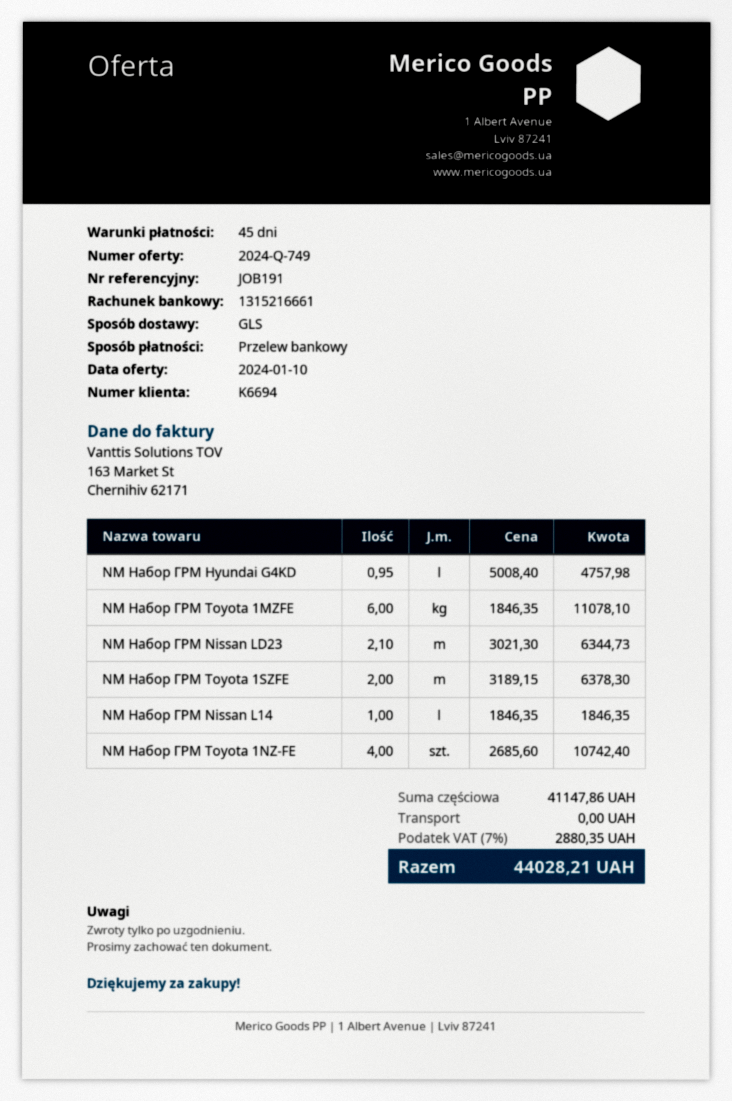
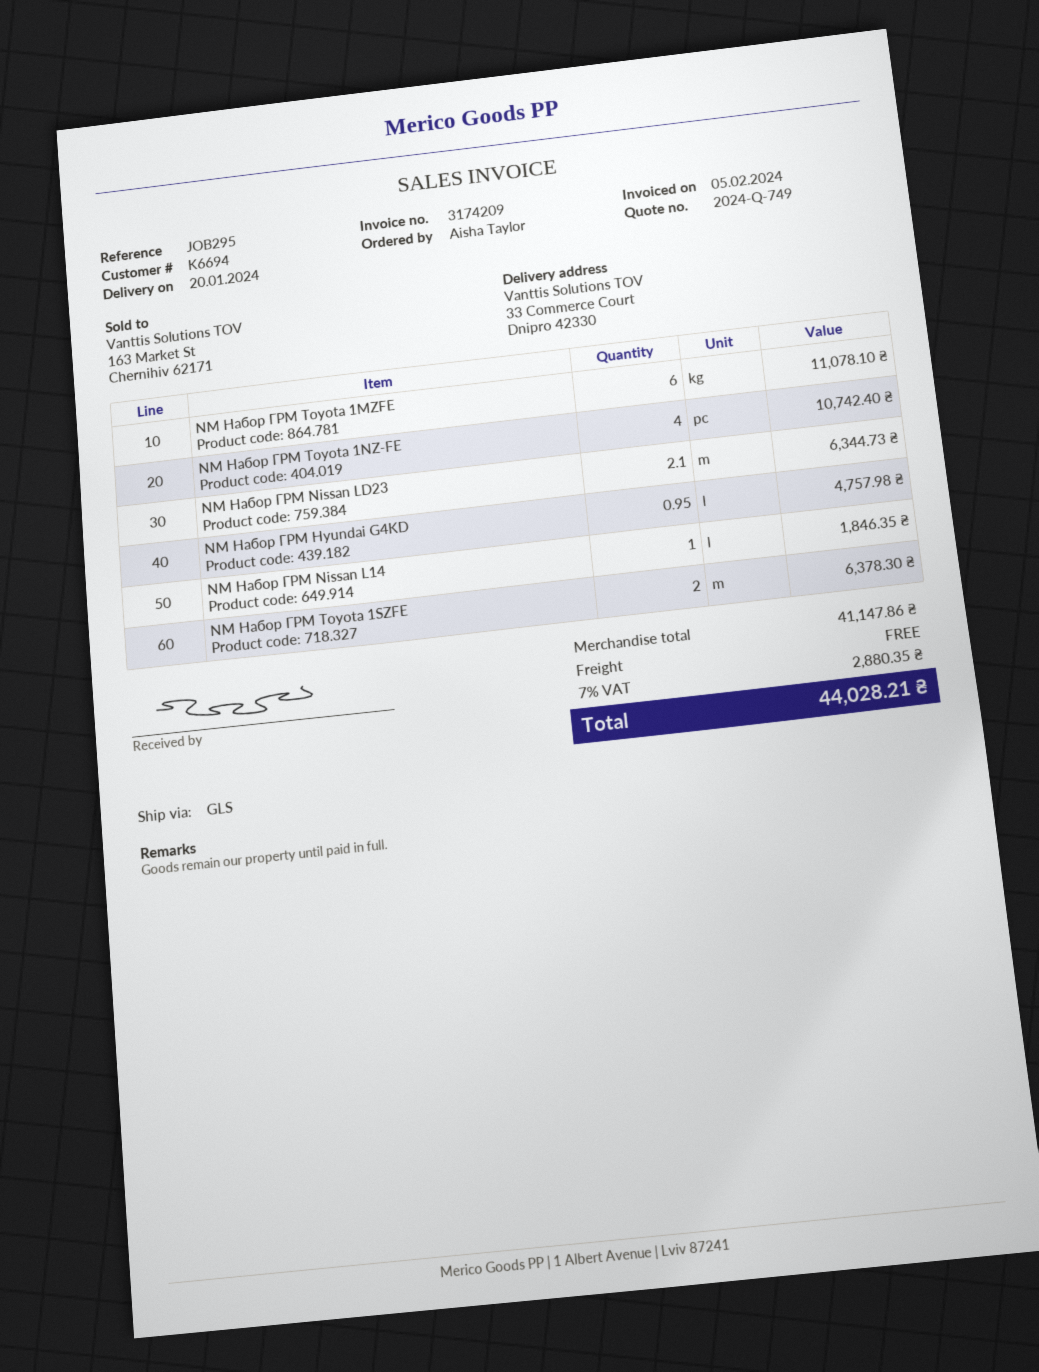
reference: JOB191 -> JOB295

